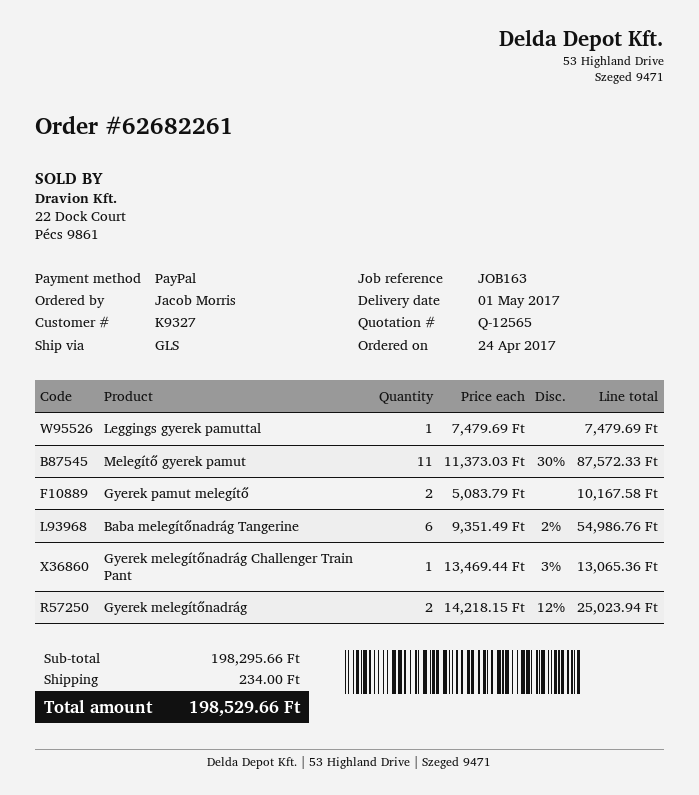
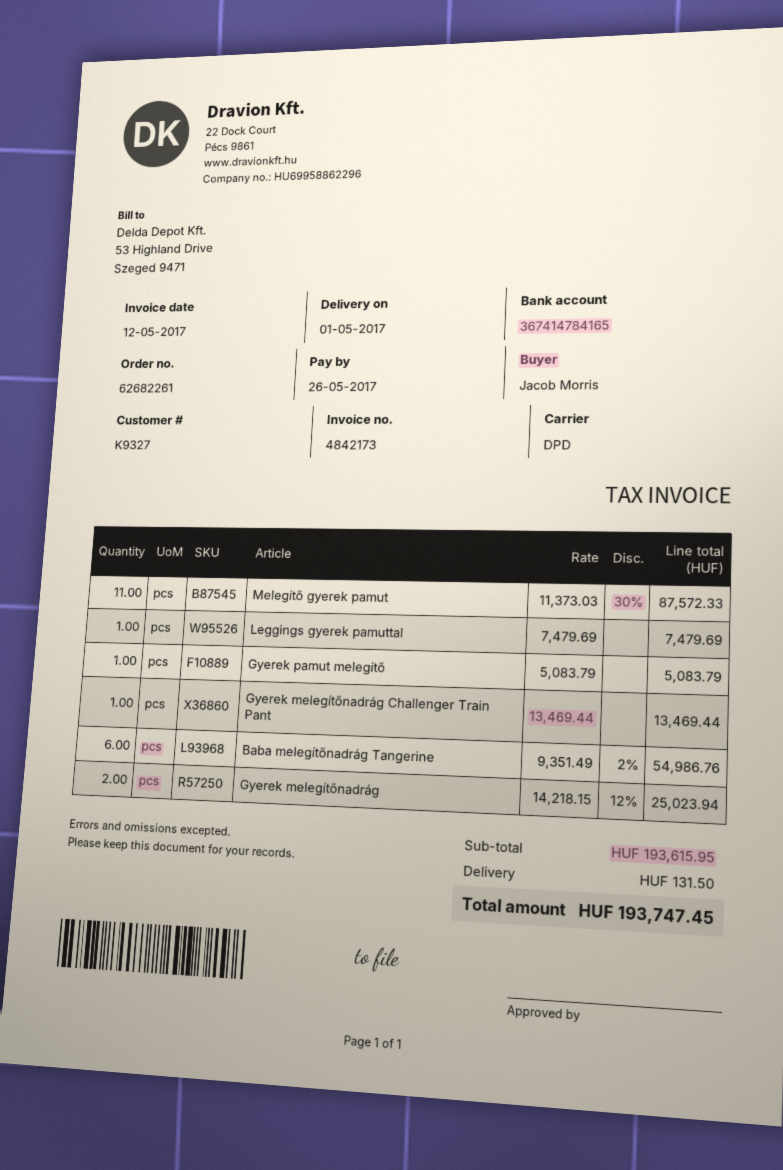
shipping method: GLS -> DPD
Gyerek pamut melegítő: 2 x 5083.79 = 10167.58 -> 1 x 5083.79 = 5083.79
Gyerek melegítőnadrág Challenger Train Pant: 1 x 13469.44 - 3% = 13065.36 -> 1 x 13469.44 = 13469.44
subtotal: 198295.66 -> 193615.95
shipping: 234.00 -> 131.50
total: 198529.66 -> 193747.45

